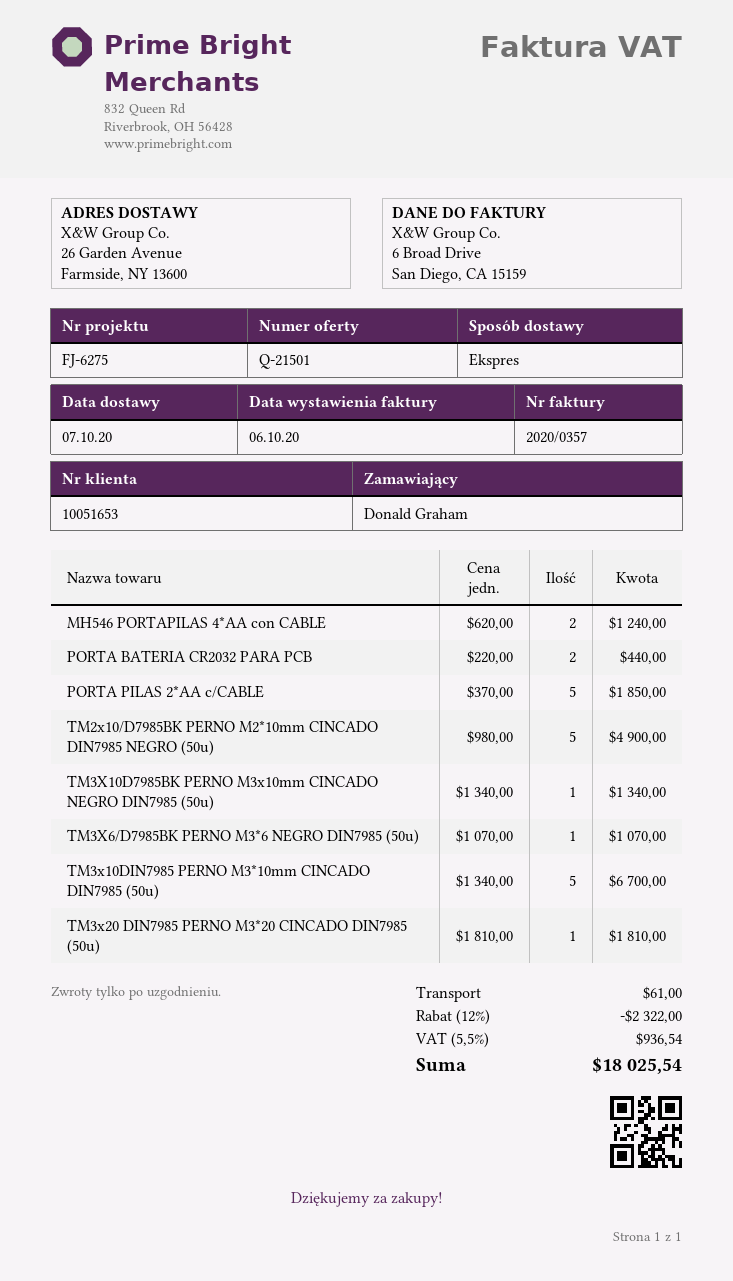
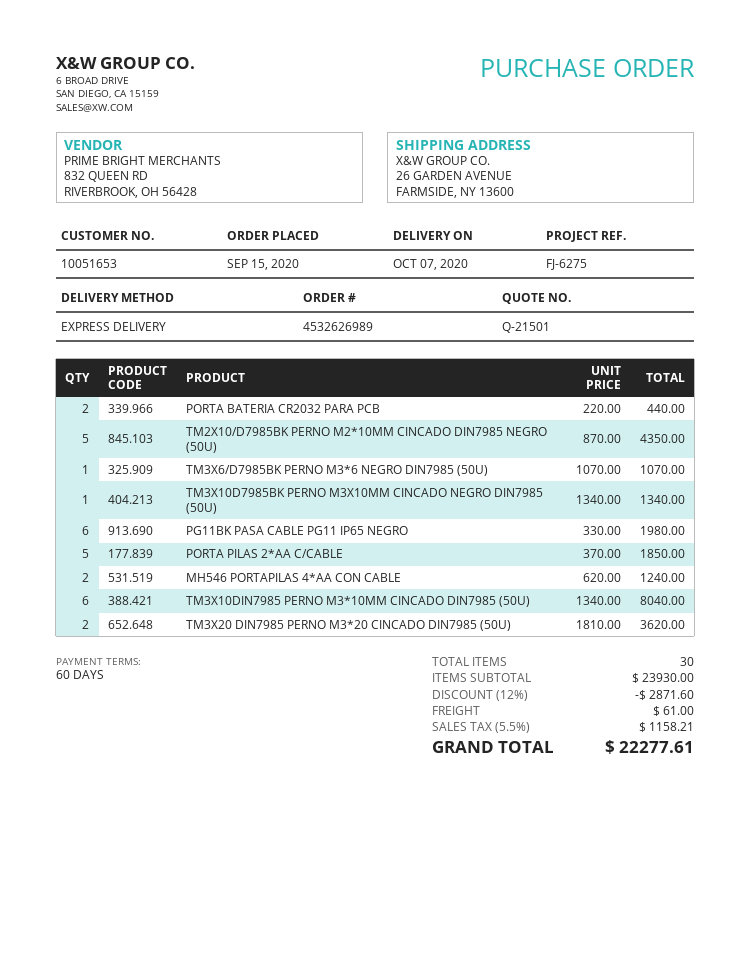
TM2x10/D7985BK PERNO M2*10mm CINCADO DIN7985 NEGRO (50u): 5 x 980.00 = 4900.00 -> 5 x 870.00 = 4350.00
TM3x10DIN7985 PERNO M3*10mm CINCADO DIN7985 (50u): 5 x 1340.00 = 6700.00 -> 6 x 1340.00 = 8040.00
TM3x20 DIN7985 PERNO M3*20 CINCADO DIN7985 (50u): 1 x 1810.00 = 1810.00 -> 2 x 1810.00 = 3620.00
PG11BK PASA CABLE PG11 IP65 NEGRO: none -> 6 x 330.00 = 1980.00
discount: 12% = 2322.00 -> 12% = 2871.60
tax: 5.5% = 936.54 -> 5.5% = 1158.21
total: 18025.54 -> 22277.61

